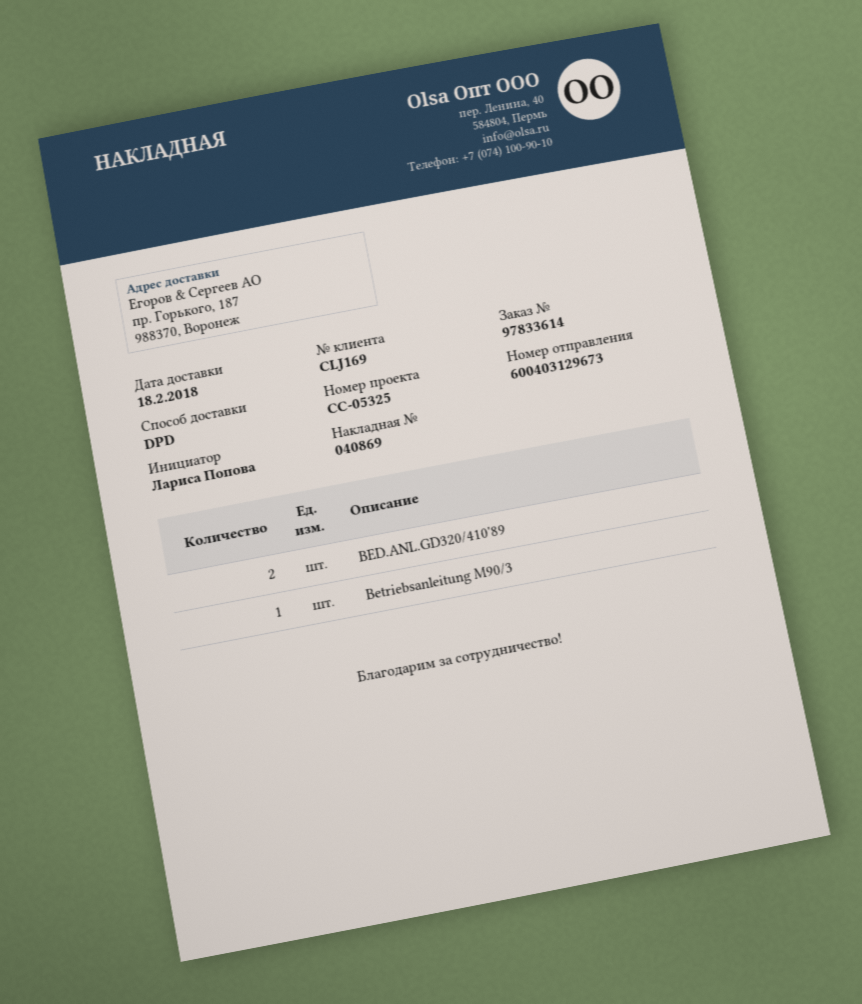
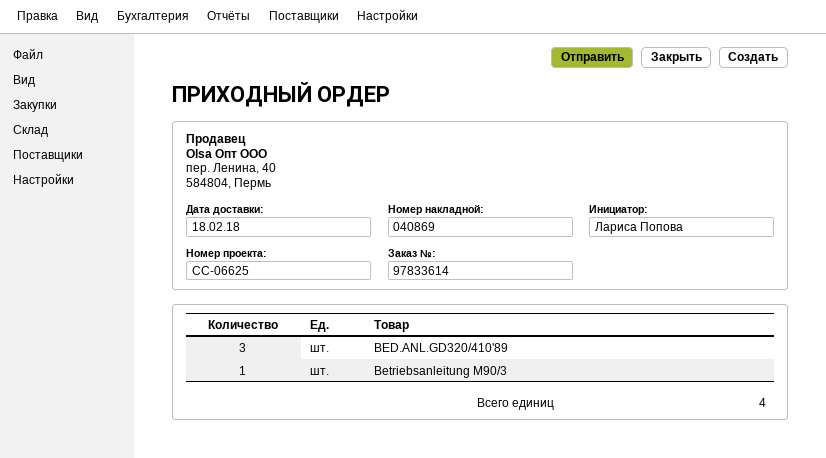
reference: CC-05325 -> CC-06625
BED.ANL.GD320/410'89: 2 -> 3

